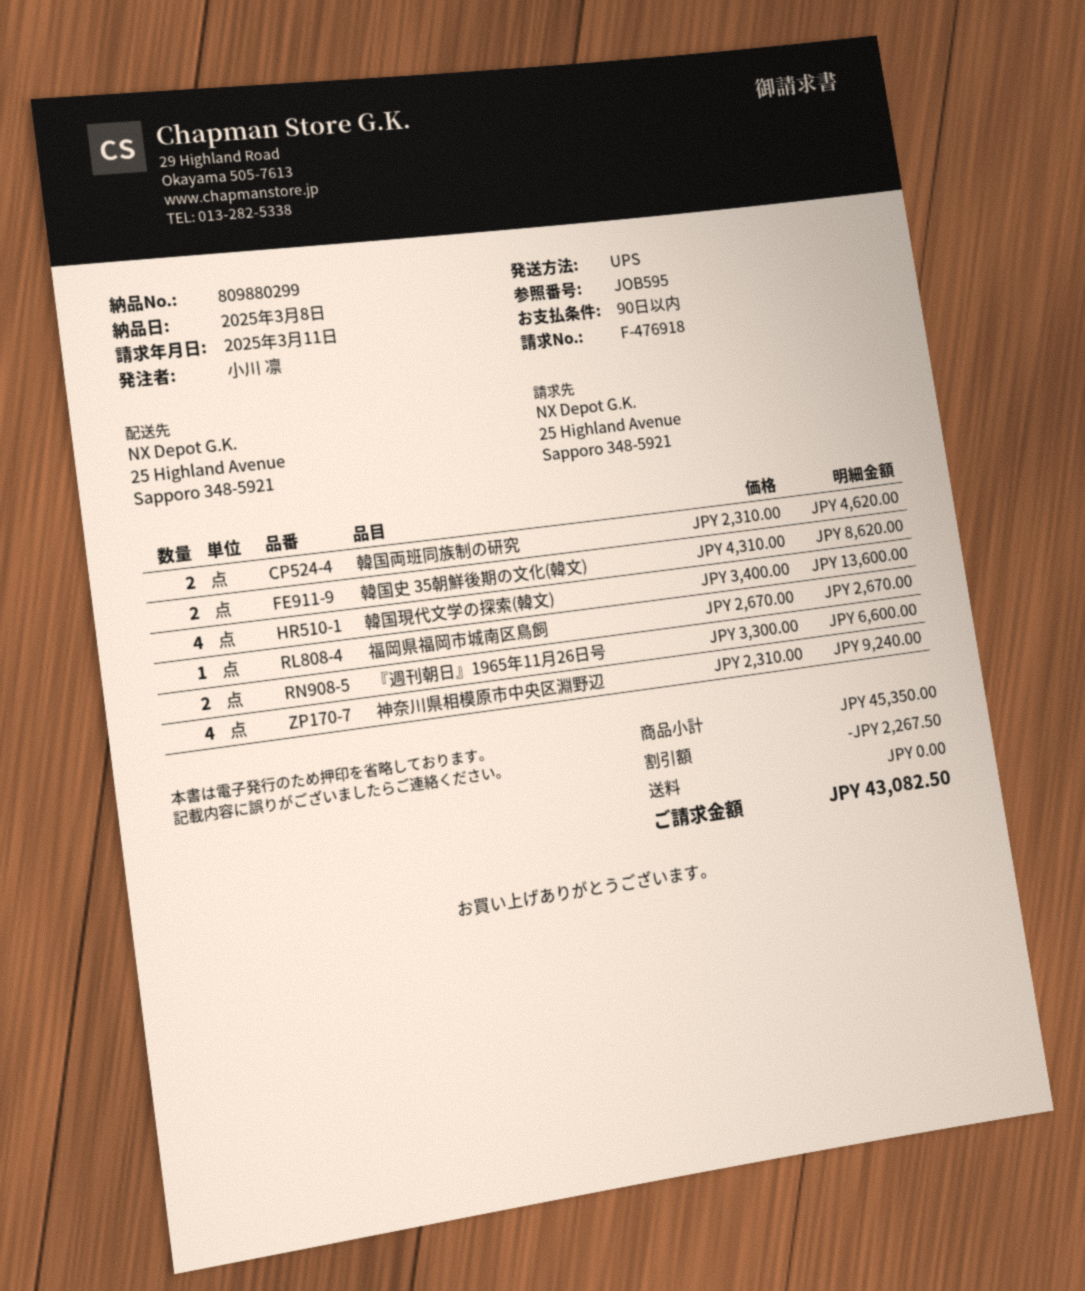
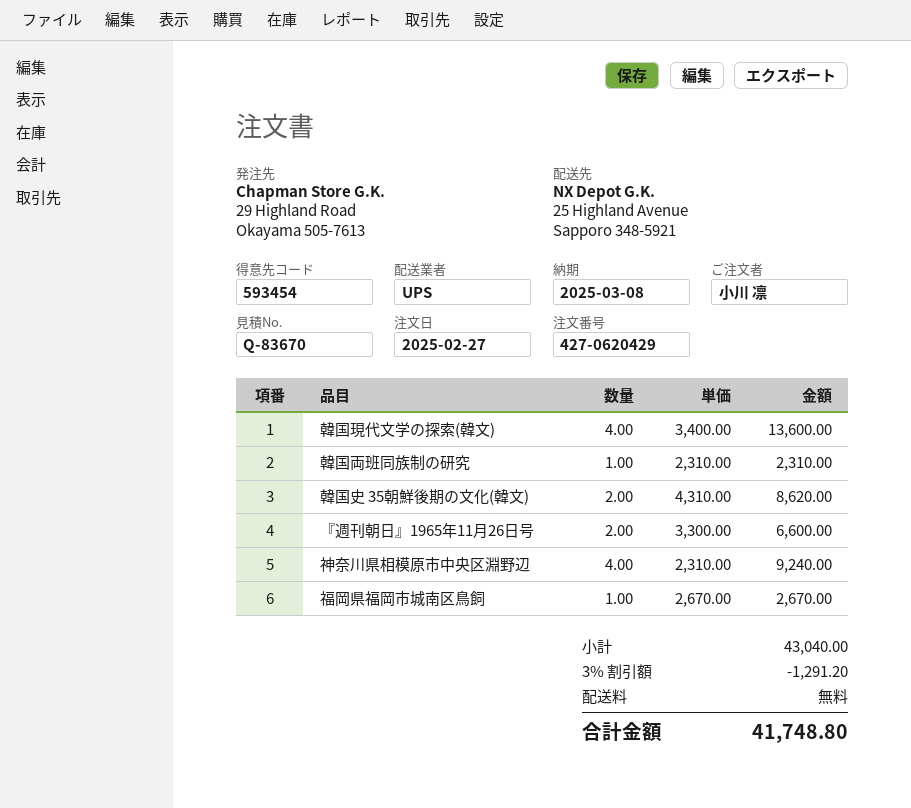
韓国両班同族制の研究: 2 x 2310.00 = 4620.00 -> 1 x 2310.00 = 2310.00
subtotal: 45350.00 -> 43040.00
discount: 2267.50 -> 1291.20
total: 43082.50 -> 41748.80

